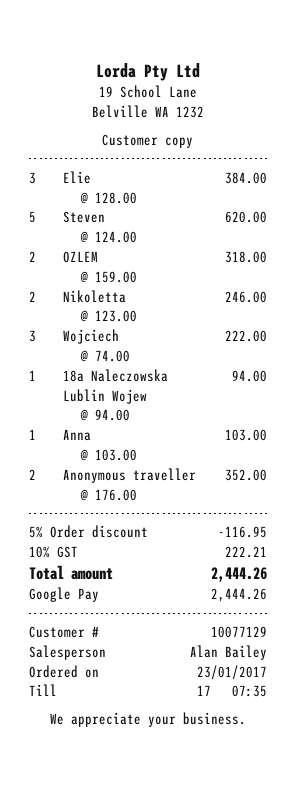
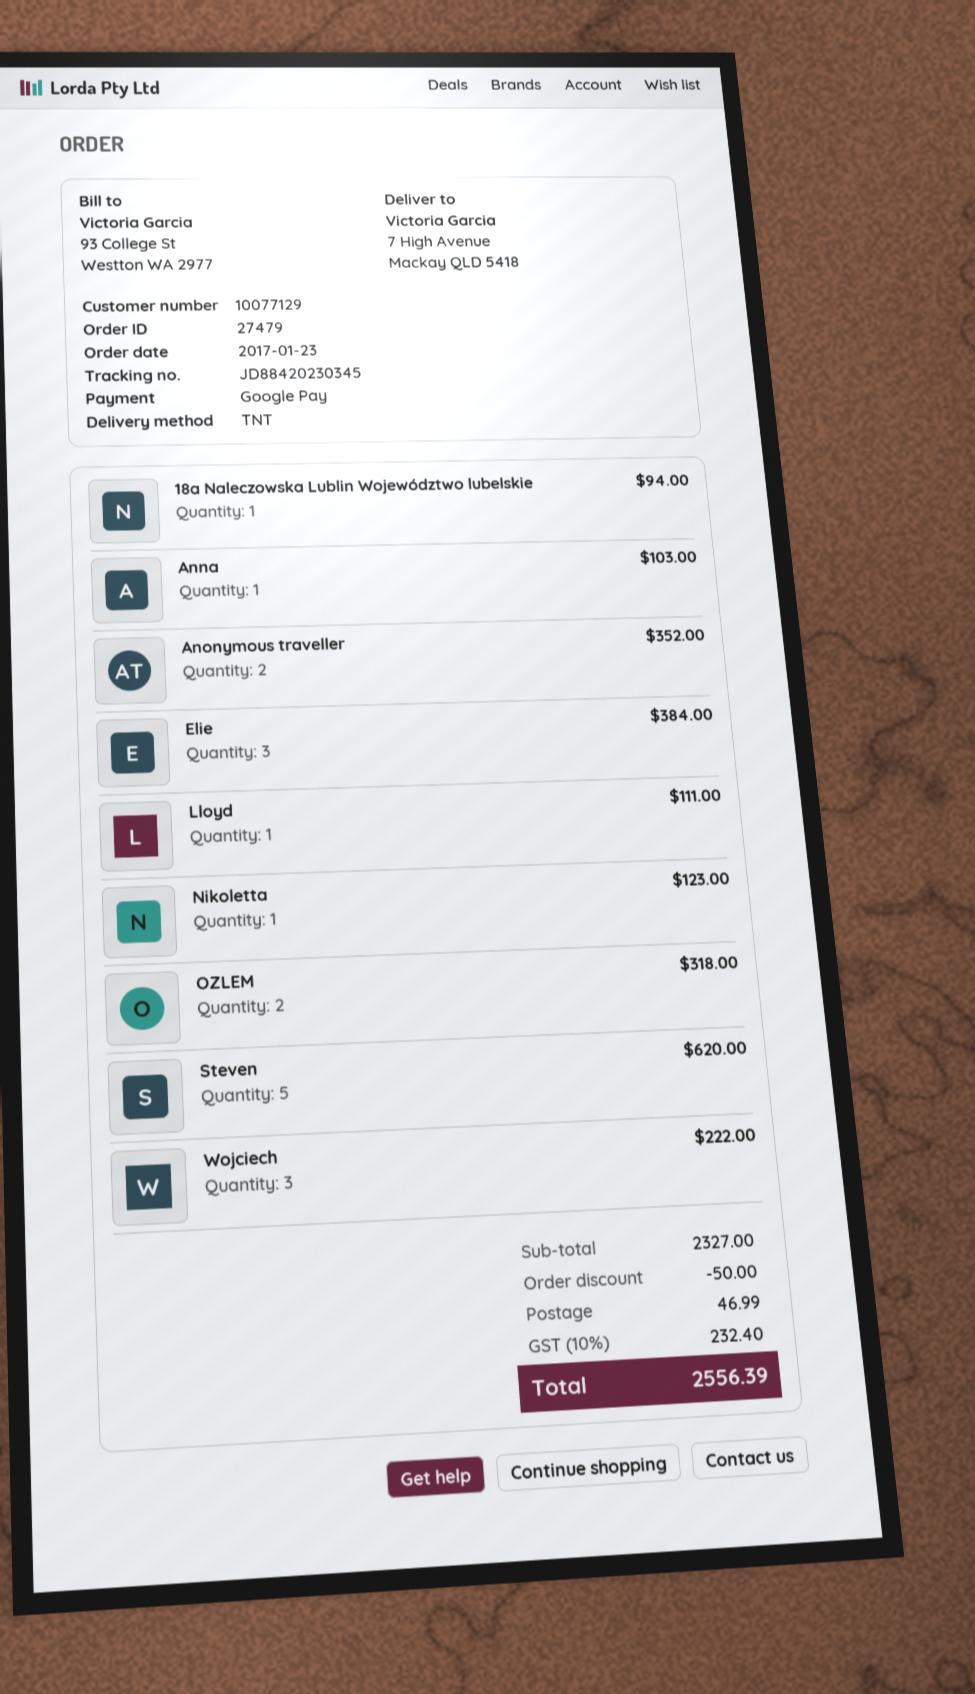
Nikoletta: 2 for 246.00 -> 1 for 123.00
Lloyd: none -> 1 for 111.00
discount: 116.95 -> 50.00
shipping: none -> 46.99
tax: 10% = 222.21 -> 10% = 232.40
total: 2444.26 -> 2556.39

